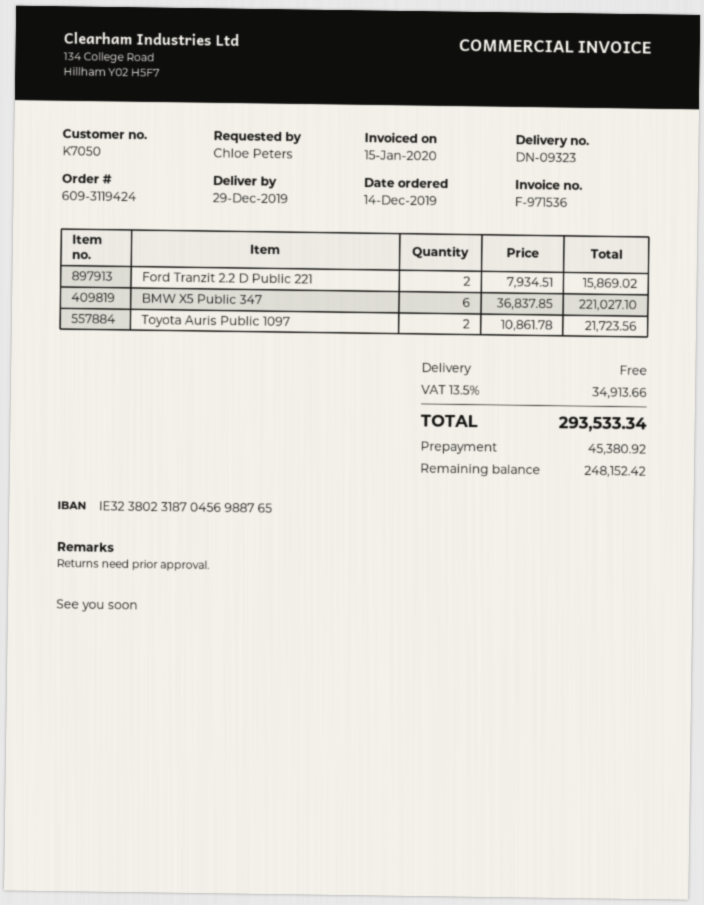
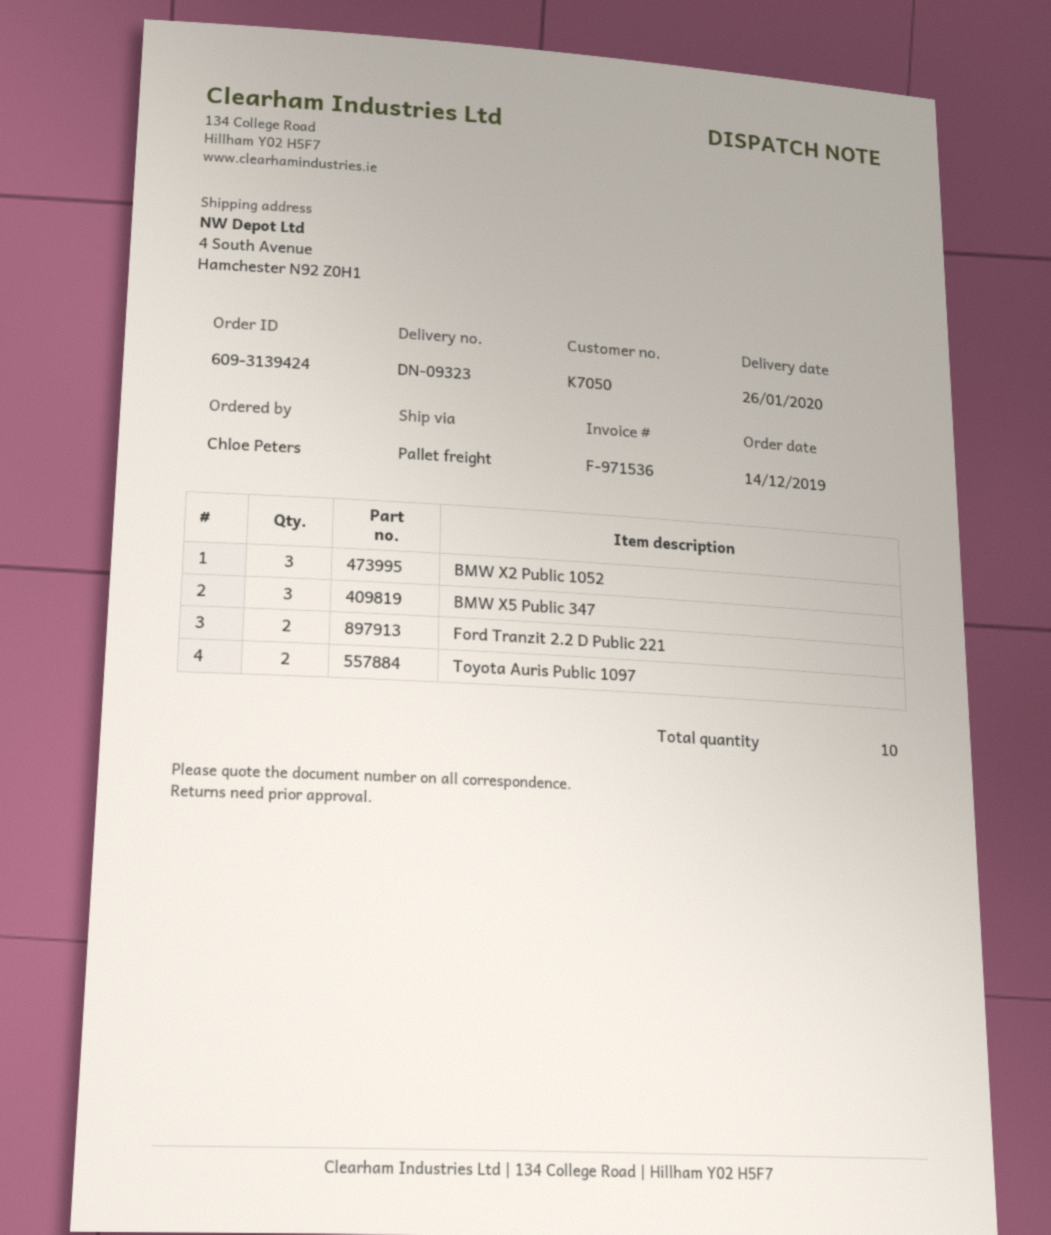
order number: 609-3119424 -> 609-3139424
delivery date: 2019-12-29 -> 2020-01-26
BMW X5 Public 347: 6 -> 3
BMW X2 Public 1052: none -> 3

